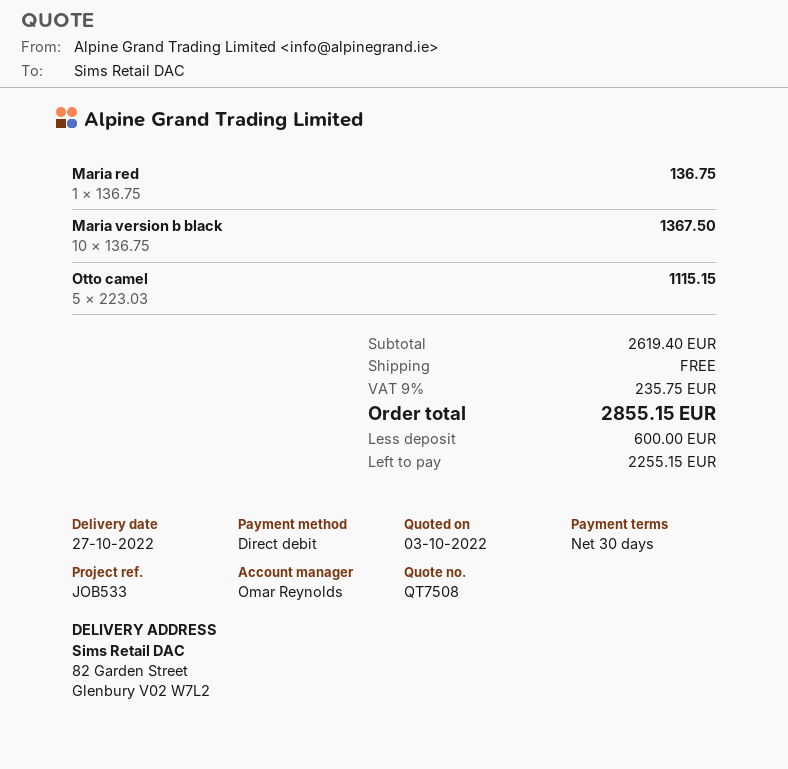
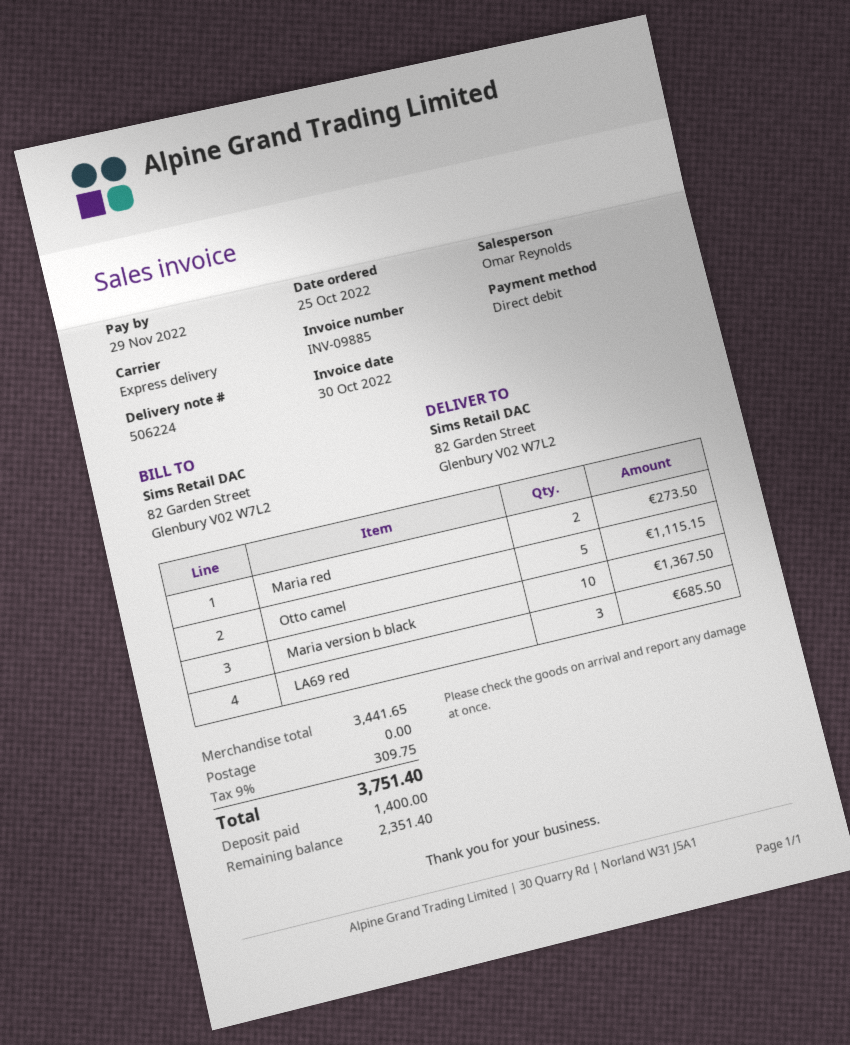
Maria red: 1 for 136.75 -> 2 for 273.50
LA69 red: none -> 3 for 685.50
subtotal: 2619.40 -> 3441.65
tax: 9% = 235.75 -> 9% = 309.75
total: 2855.15 -> 3751.40
deposit: 600.00 -> 1400.00
balance: 2255.15 -> 2351.40

